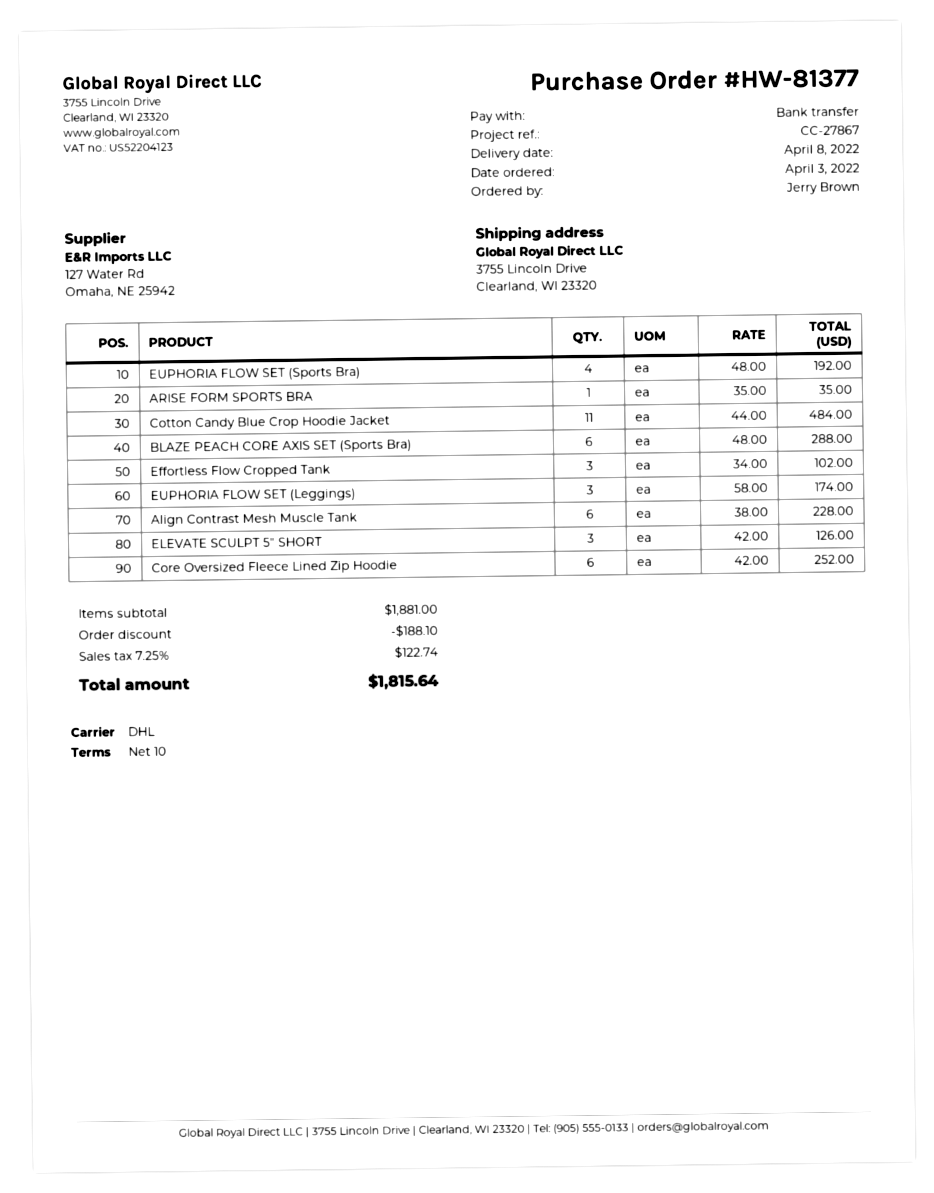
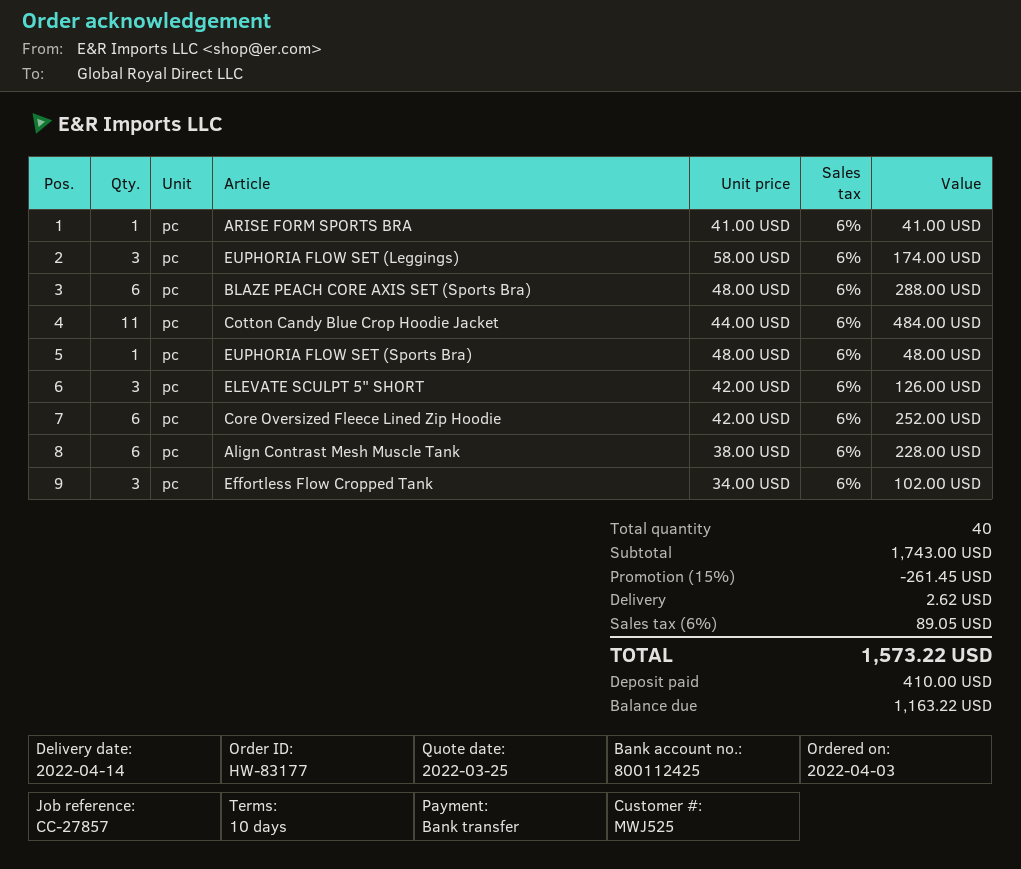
order number: HW-81377 -> HW-83177
delivery date: 2022-04-08 -> 2022-04-14
reference: CC-27867 -> CC-27857
EUPHORIA FLOW SET (Sports Bra): 4 x 48.00 = 192.00 -> 1 x 48.00 = 48.00
ARISE FORM SPORTS BRA: 1 x 35.00 = 35.00 -> 1 x 41.00 = 41.00
subtotal: 1881.00 -> 1743.00
discount: 188.10 -> 261.45
shipping: none -> 2.62
tax: 7.25% = 122.74 -> 6% = 89.05
total: 1815.64 -> 1573.22

